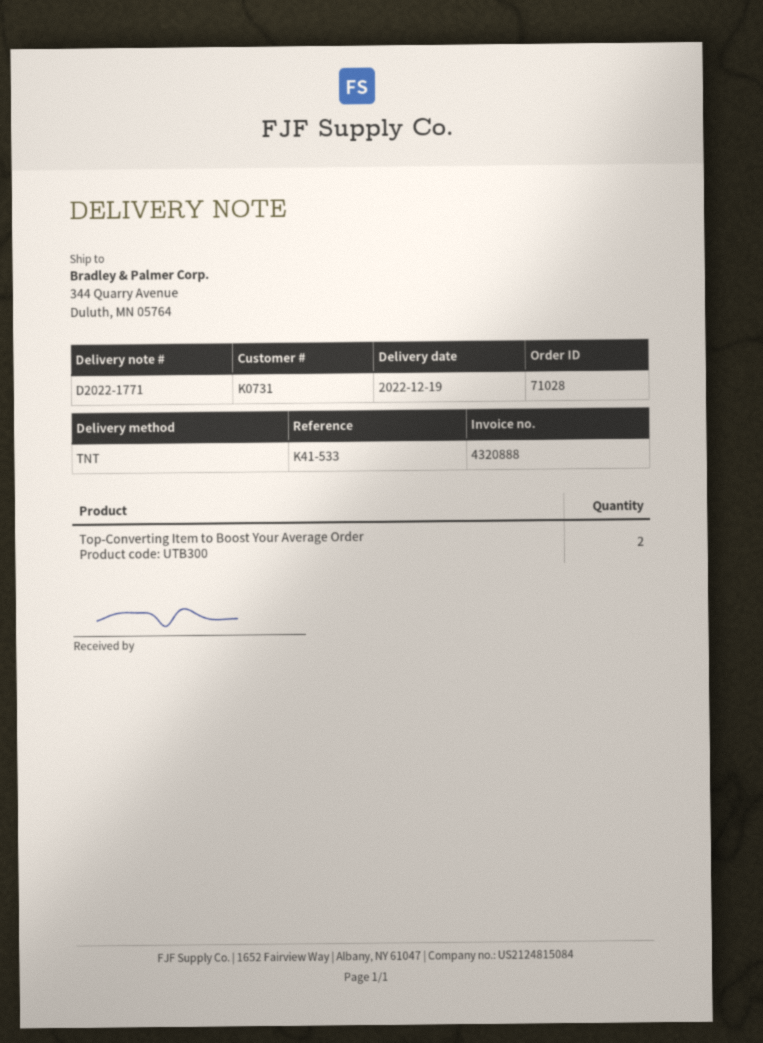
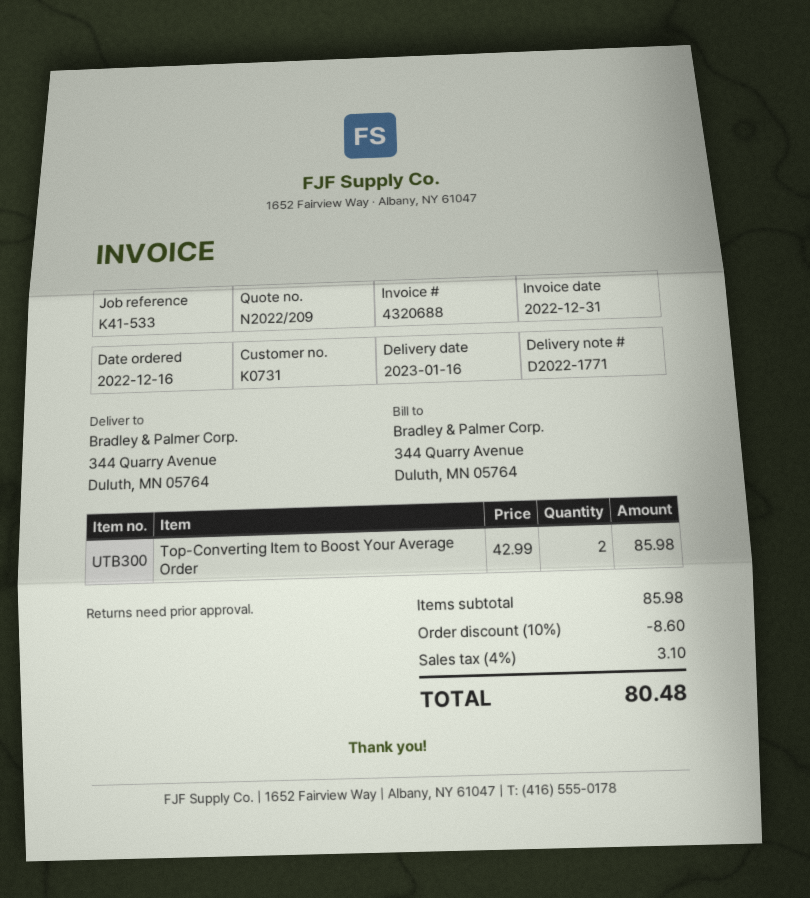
delivery date: 2022-12-19 -> 2023-01-16
invoice number: 4320888 -> 4320688

